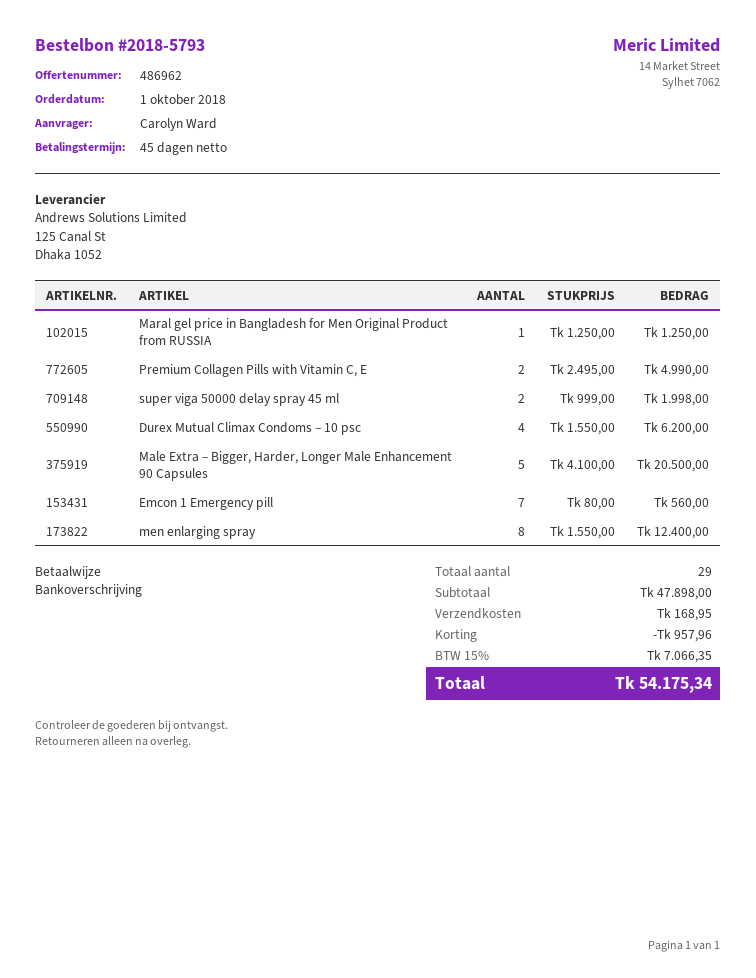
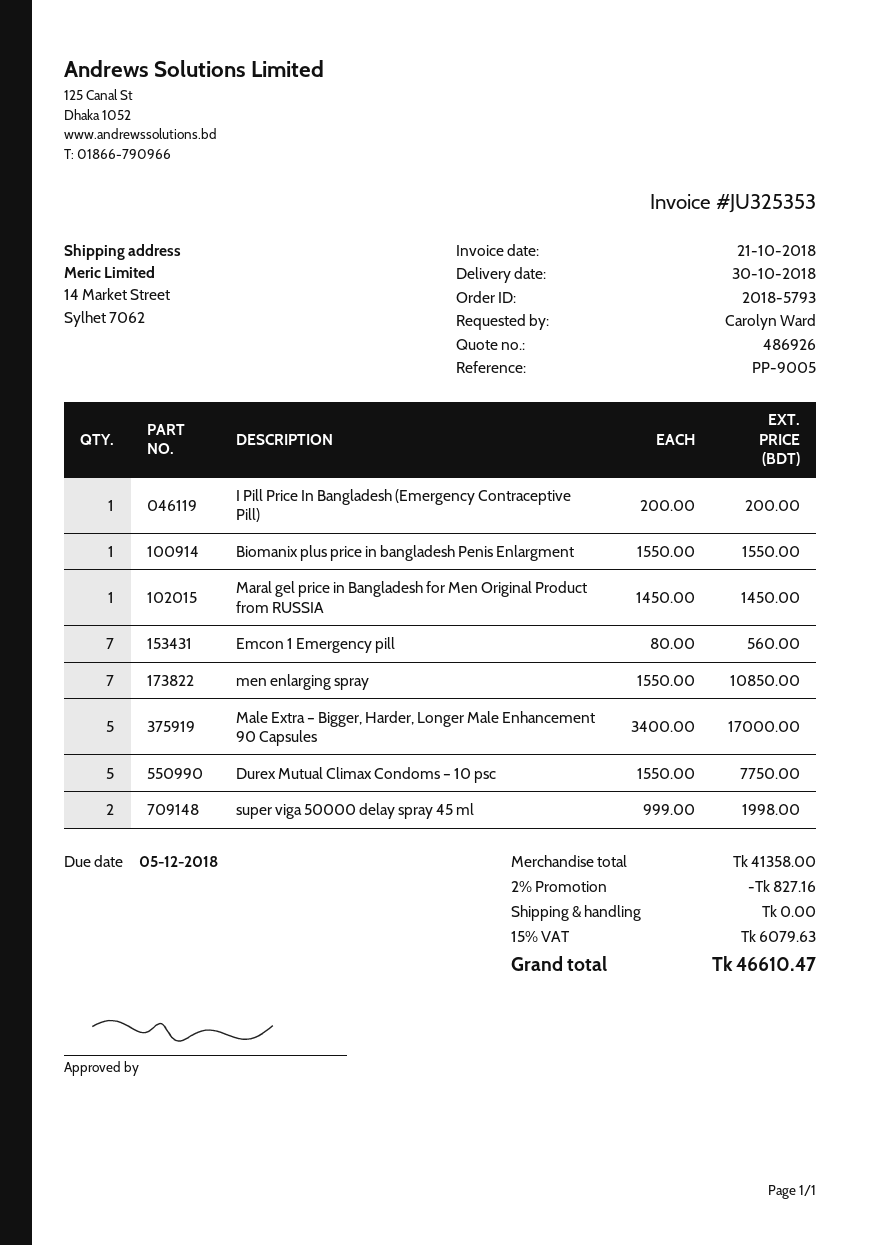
quote number: 486962 -> 486926
Maral gel price in Bangladesh for Men Original Product from RUSSIA: 1 x 1250.00 = 1250.00 -> 1 x 1450.00 = 1450.00
Premium Collagen Pills with Vitamin C, E: 2 x 2495.00 = 4990.00 -> none
Durex Mutual Climax Condoms – 10 psc: 4 x 1550.00 = 6200.00 -> 5 x 1550.00 = 7750.00
Male Extra – Bigger, Harder, Longer Male Enhancement 90 Capsules: 5 x 4100.00 = 20500.00 -> 5 x 3400.00 = 17000.00
men enlarging spray: 8 x 1550.00 = 12400.00 -> 7 x 1550.00 = 10850.00
I Pill Price In Bangladesh (Emergency Contraceptive Pill): none -> 1 x 200.00 = 200.00
Biomanix plus price in bangladesh Penis Enlargment: none -> 1 x 1550.00 = 1550.00
subtotal: 47898.00 -> 41358.00
discount: 957.96 -> 827.16
shipping: 168.95 -> 0.00
tax: 15% = 7066.35 -> 15% = 6079.63
total: 54175.34 -> 46610.47

